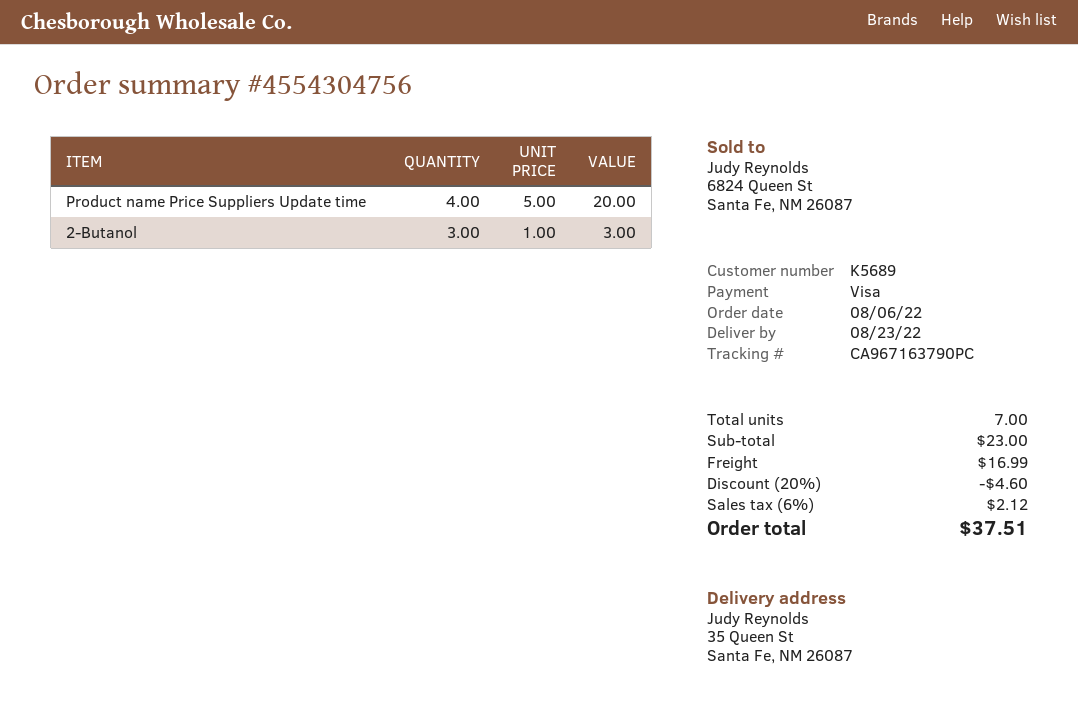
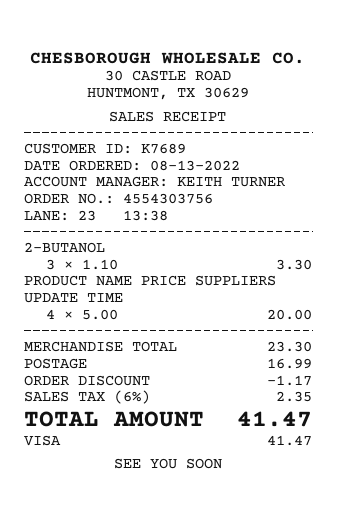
order number: 4554304756 -> 4554303756
order date: 2022-08-06 -> 2022-08-13
customer number: K5689 -> K7689
2-Butanol: 3 x 1.00 = 3.00 -> 3 x 1.10 = 3.30
subtotal: 23.00 -> 23.30
discount: 4.60 -> 1.17
tax: 6% = 2.12 -> 6% = 2.35
total: 37.51 -> 41.47

